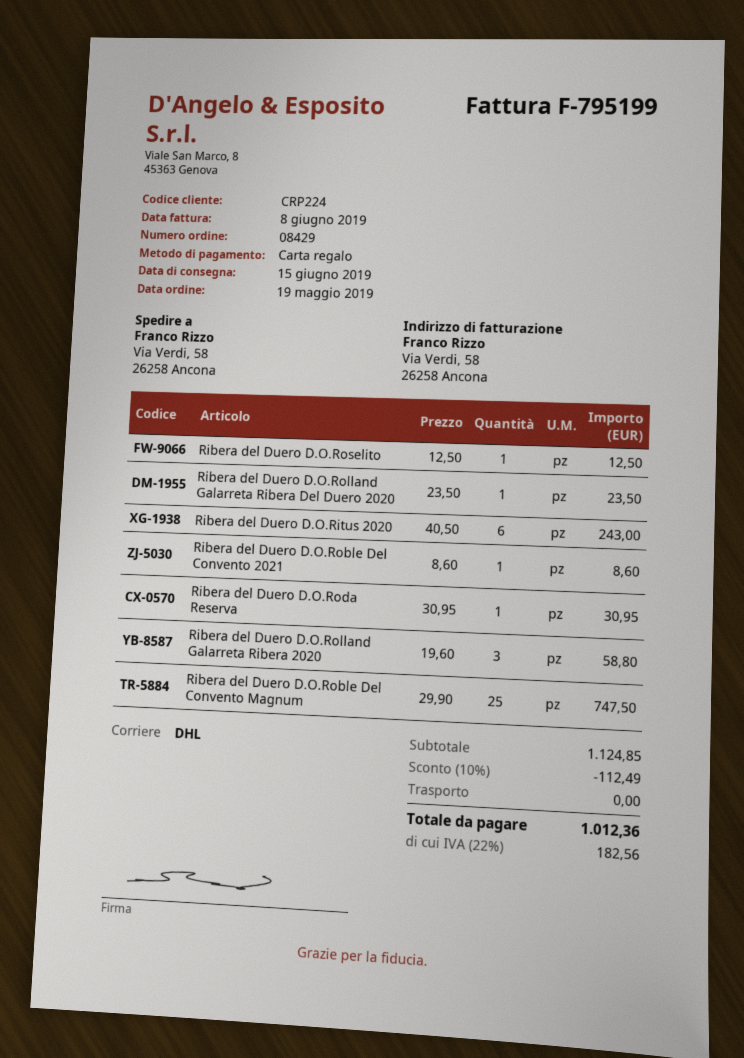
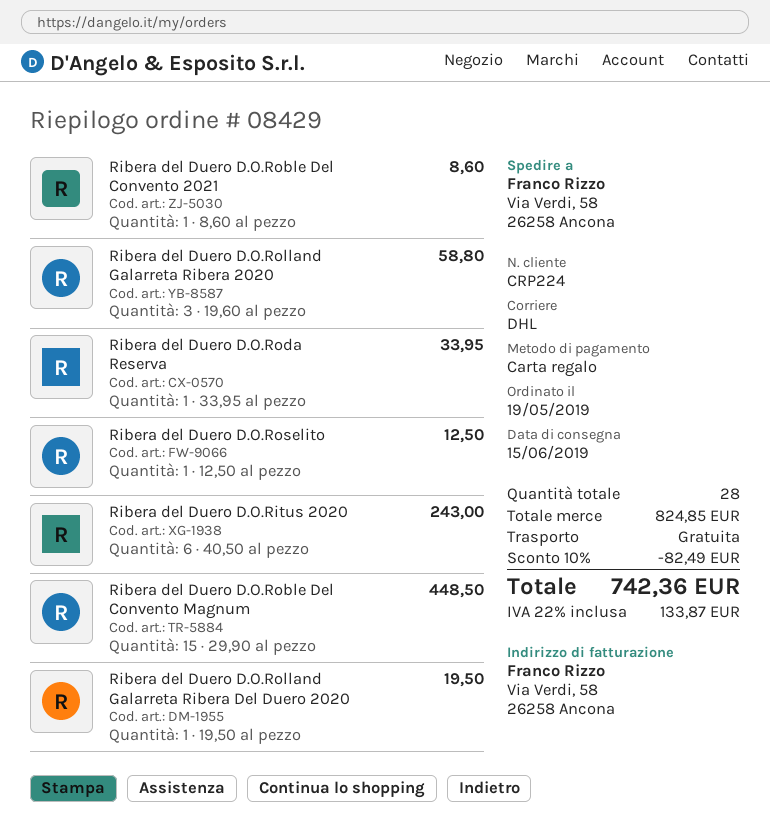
Ribera del Duero D.O.Rolland Galarreta Ribera Del Duero 2020: 1 x 23.50 = 23.50 -> 1 x 19.50 = 19.50
Ribera del Duero D.O.Roda Reserva: 1 x 30.95 = 30.95 -> 1 x 33.95 = 33.95
Ribera del Duero D.O.Roble Del Convento Magnum: 25 x 29.90 = 747.50 -> 15 x 29.90 = 448.50
subtotal: 1124.85 -> 824.85
discount: 10% = 112.49 -> 10% = 82.49
tax: 22% = 182.56 -> 22% = 133.87
total: 1012.36 -> 742.36

